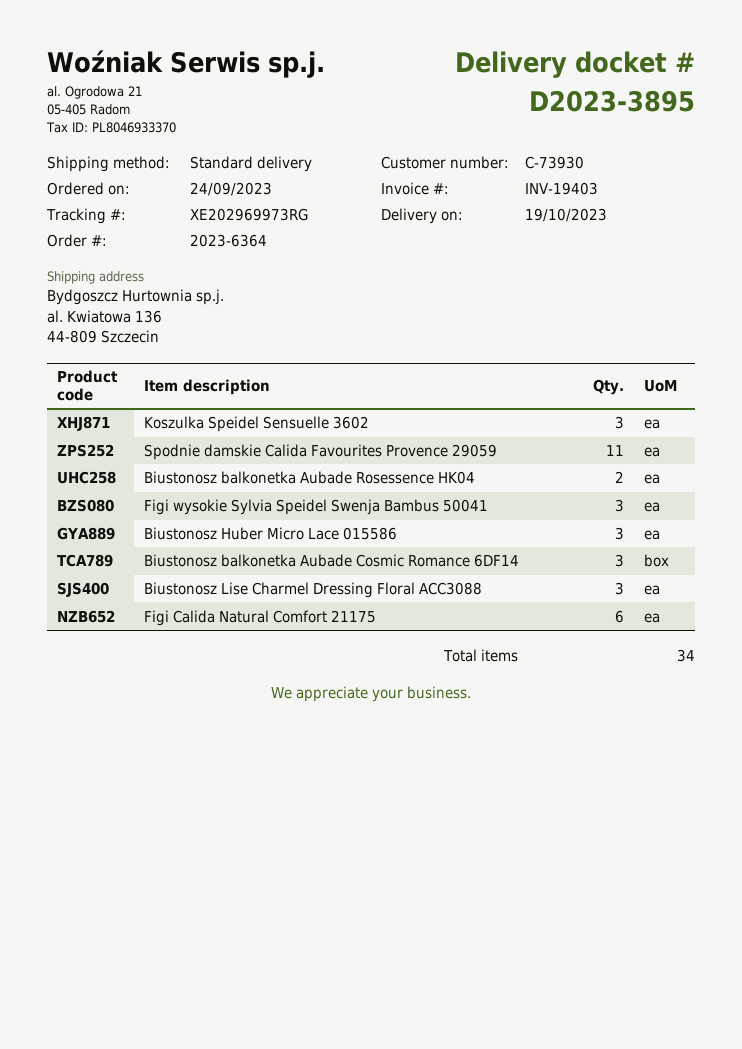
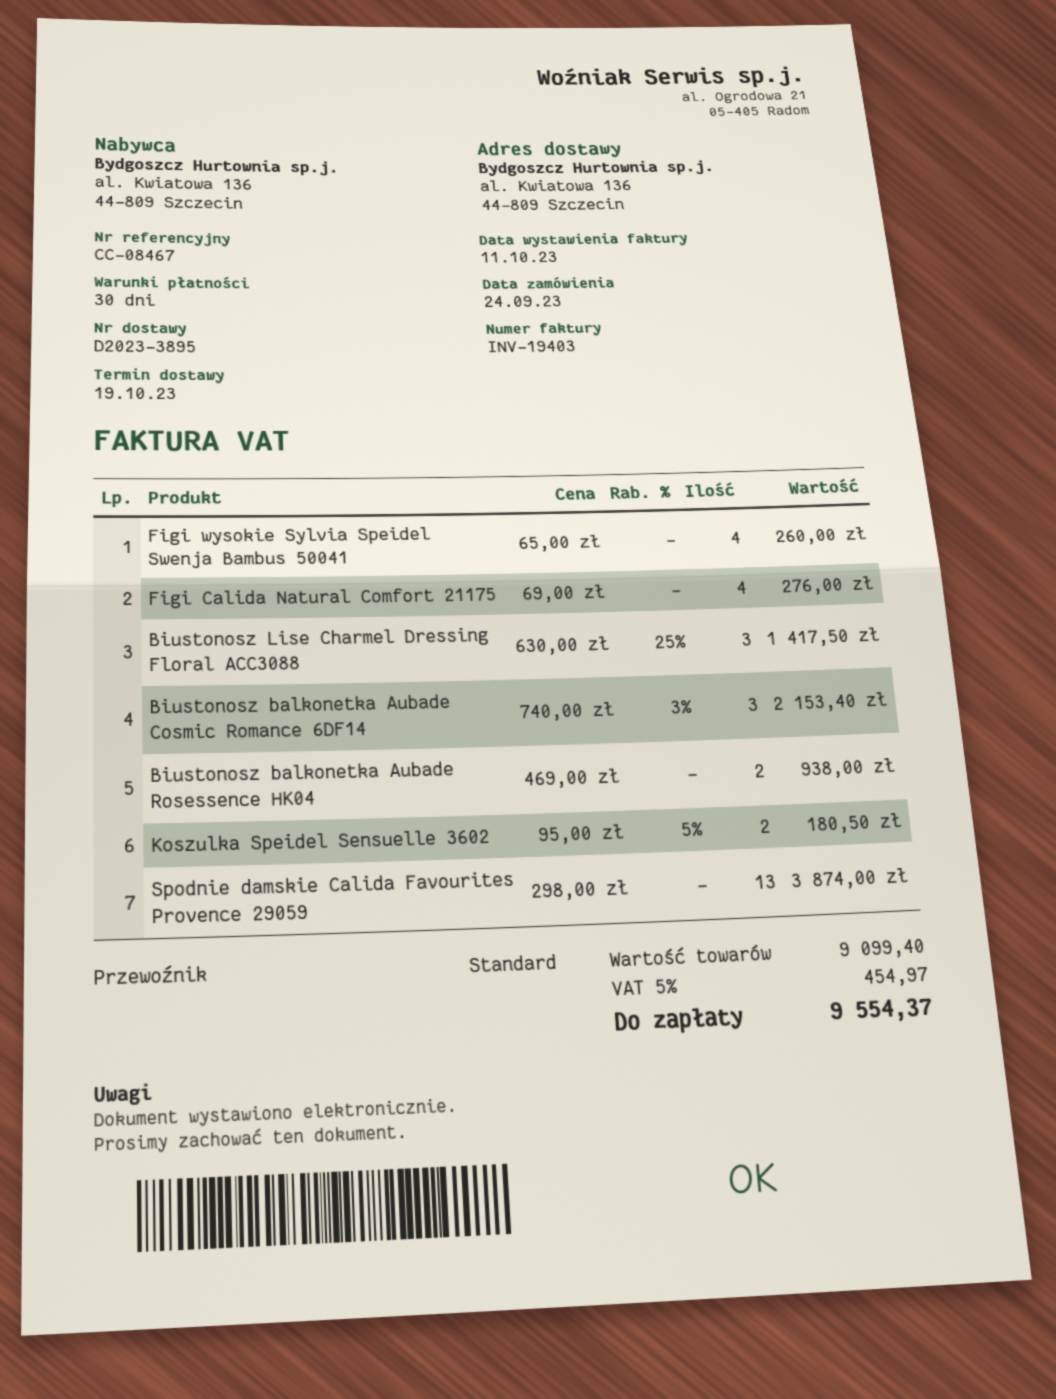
Koszulka Speidel Sensuelle 3602: 3 -> 2
Spodnie damskie Calida Favourites Provence 29059: 11 -> 13
Figi wysokie Sylvia Speidel Swenja Bambus 50041: 3 -> 4
Biustonosz Huber Micro Lace 015586: 3 -> none
Figi Calida Natural Comfort 21175: 6 -> 4

